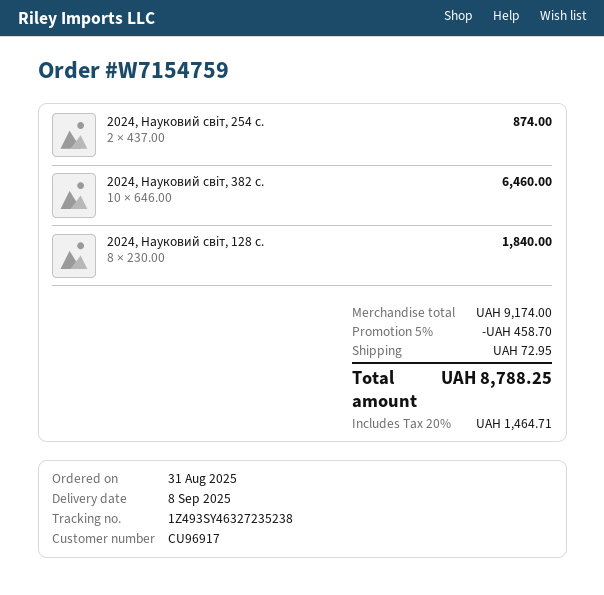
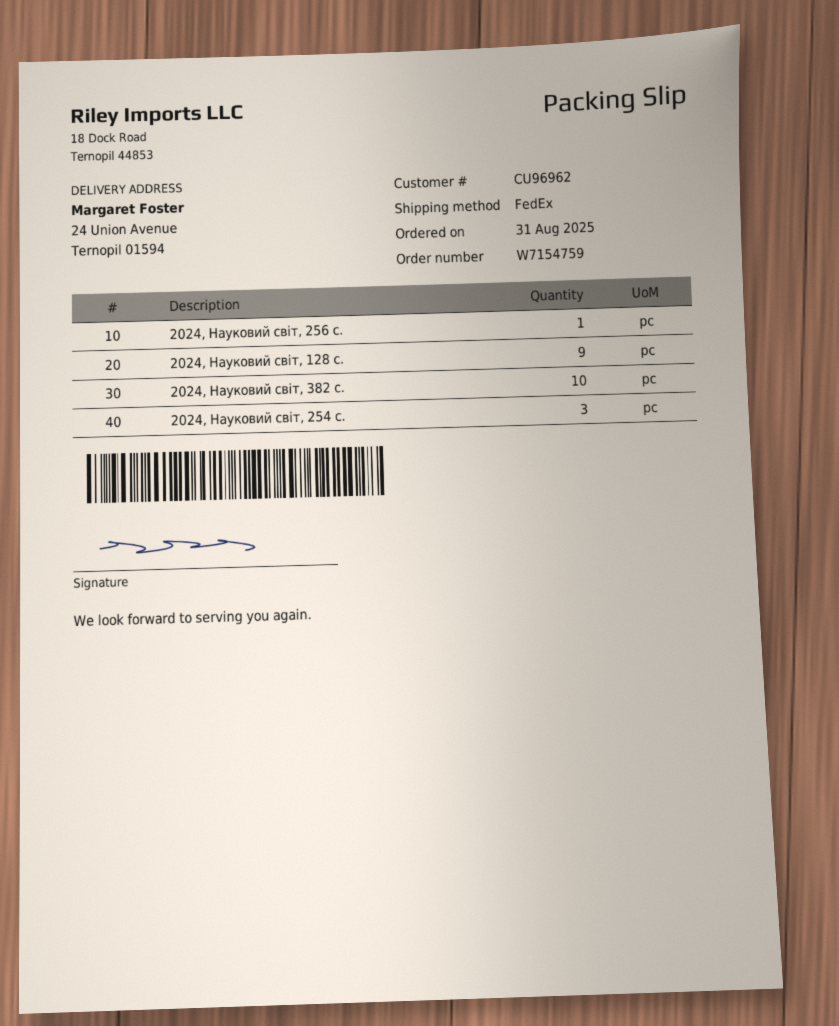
customer number: CU96917 -> CU96962
2024, Науковий світ, 254 с.: 2 -> 3
2024, Науковий світ, 128 с.: 8 -> 9
2024, Науковий світ, 256 с.: none -> 1

